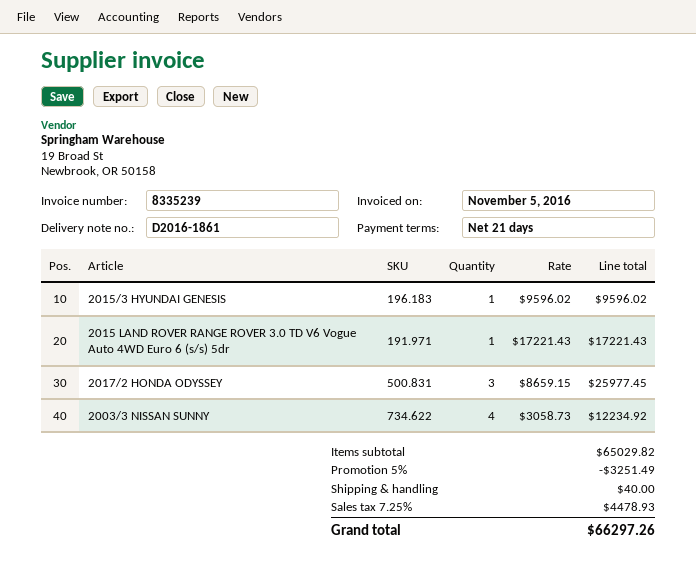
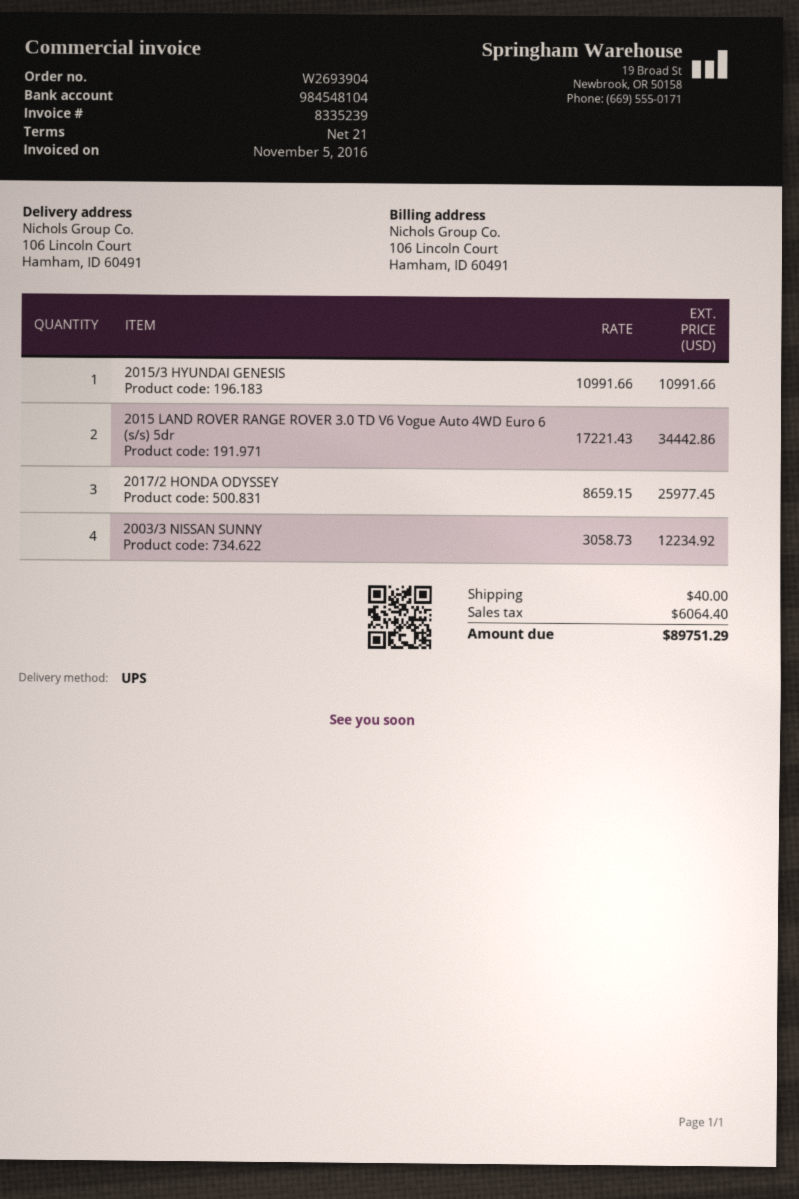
2015/3 HYUNDAI GENESIS: 1 x 9596.02 = 9596.02 -> 1 x 10991.66 = 10991.66
2015 LAND ROVER RANGE ROVER 3.0 TD V6 Vogue Auto 4WD Euro 6 (s/s) 5dr: 1 x 17221.43 = 17221.43 -> 2 x 17221.43 = 34442.86
discount: 5% = 3251.49 -> none
tax: 4478.93 -> 6064.40
total: 66297.26 -> 89751.29

